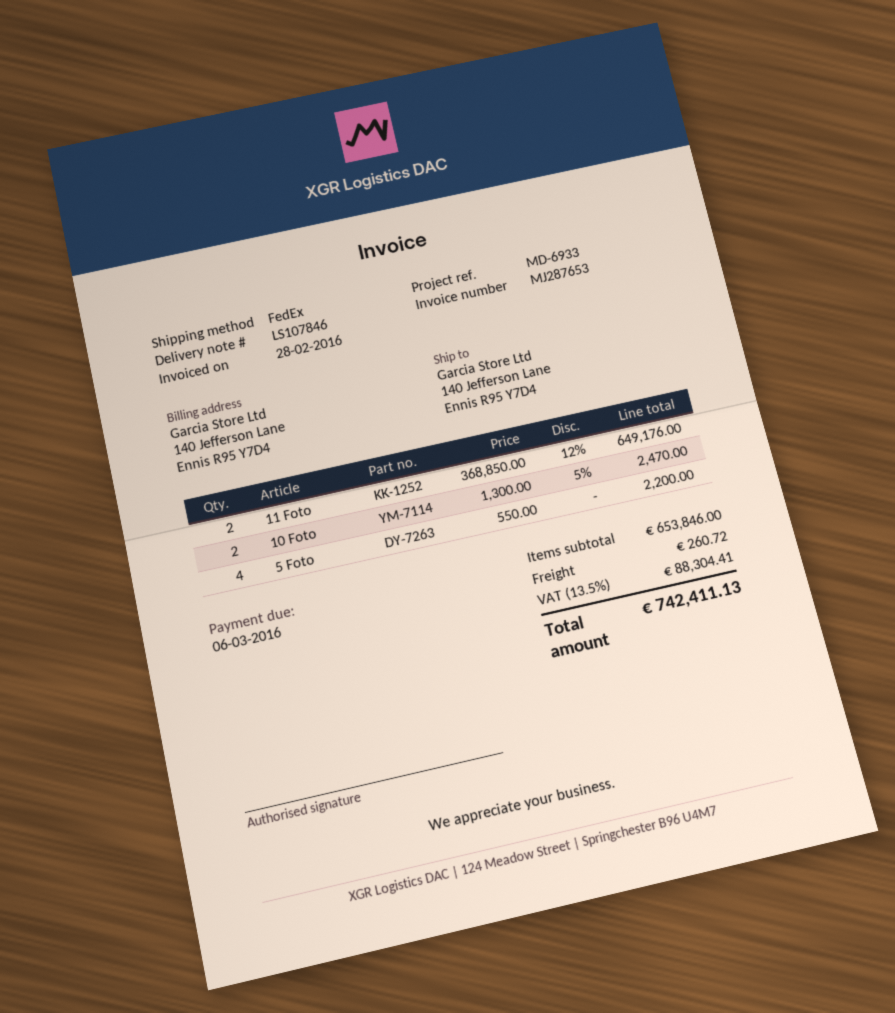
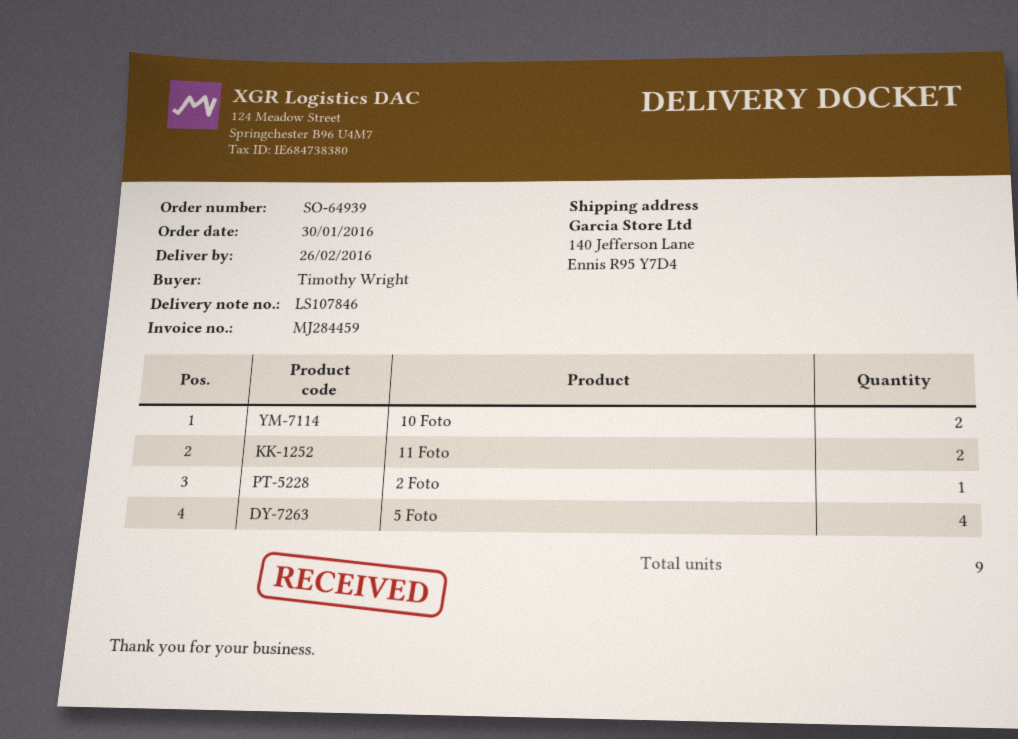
invoice number: MJ287653 -> MJ284459
2 Foto: none -> 1

